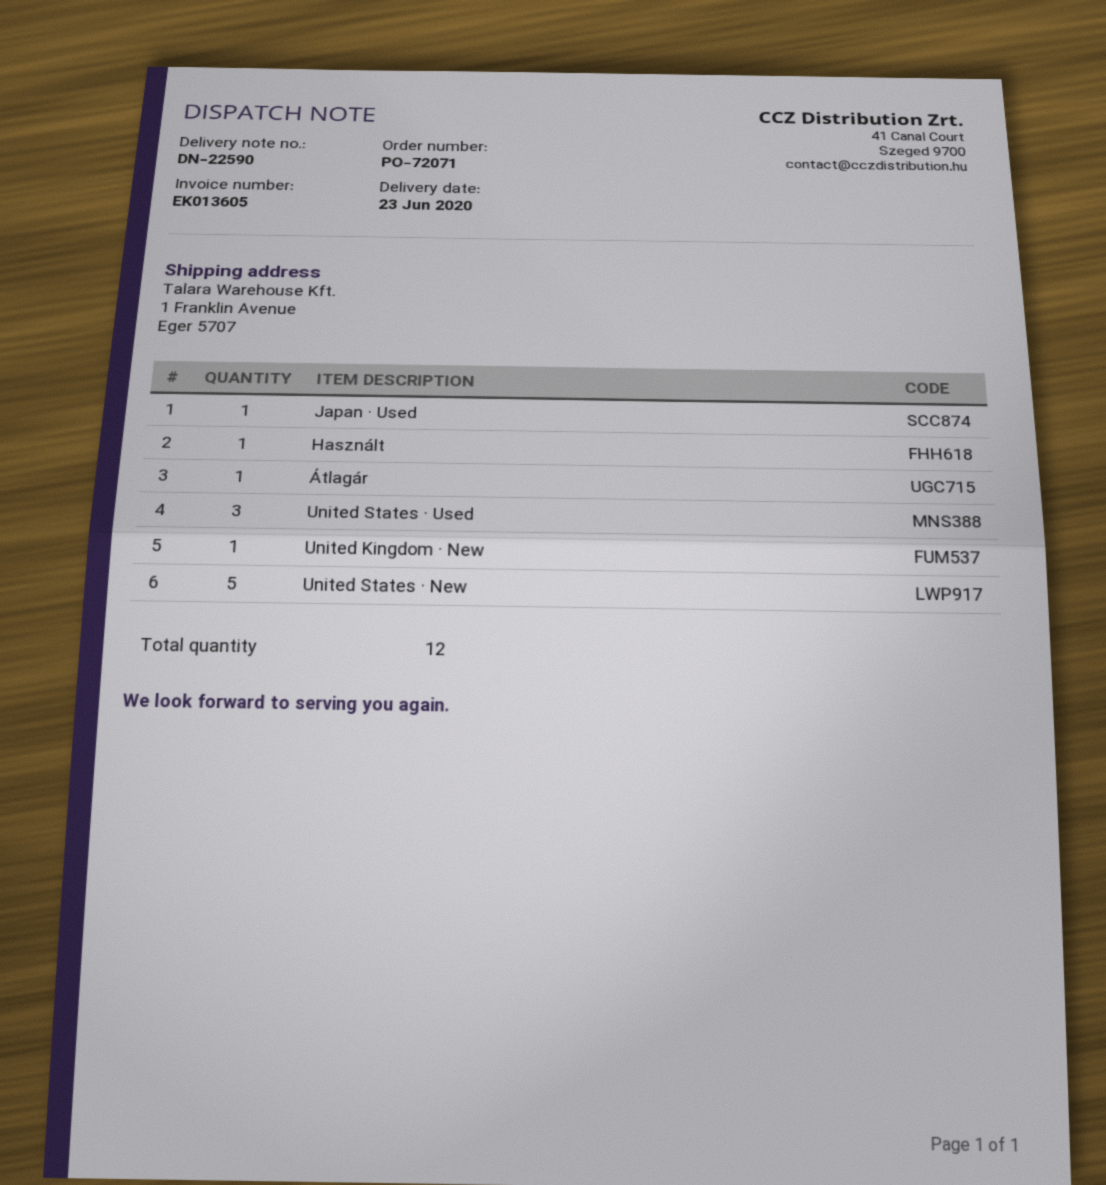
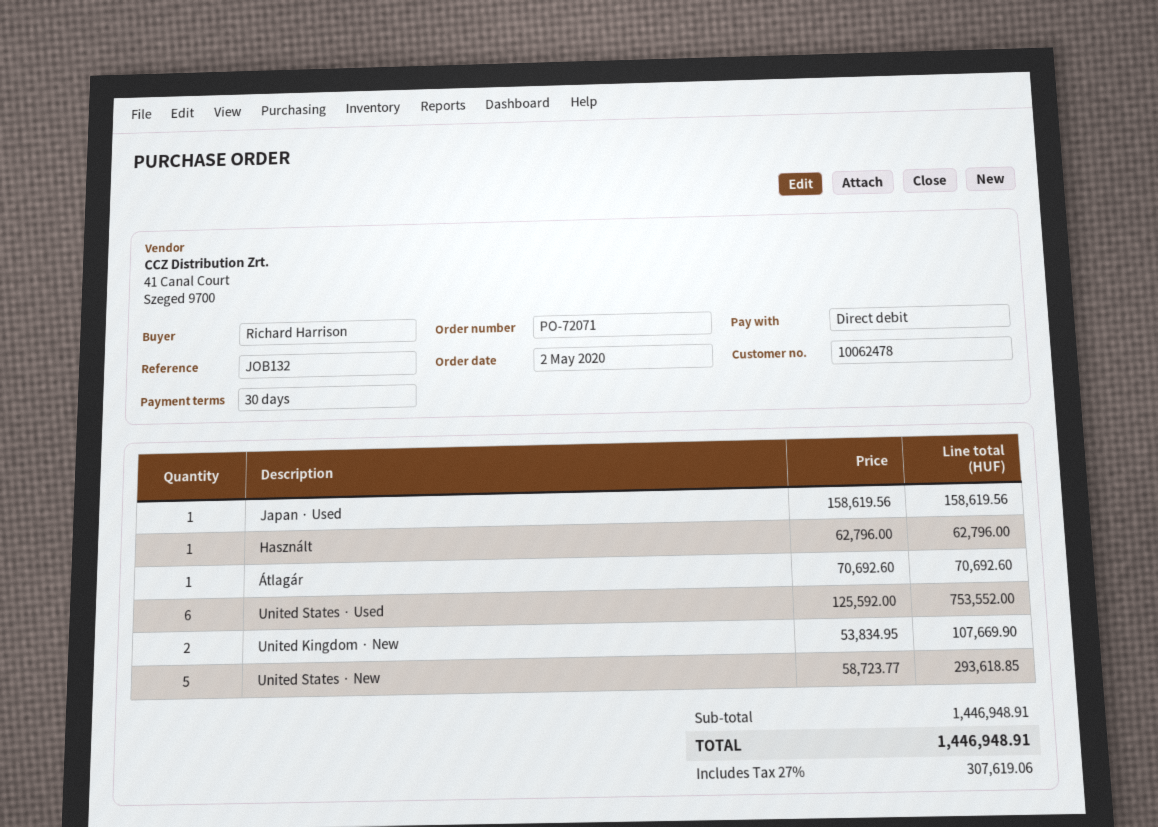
United States · Used: 3 -> 6
United Kingdom · New: 1 -> 2

